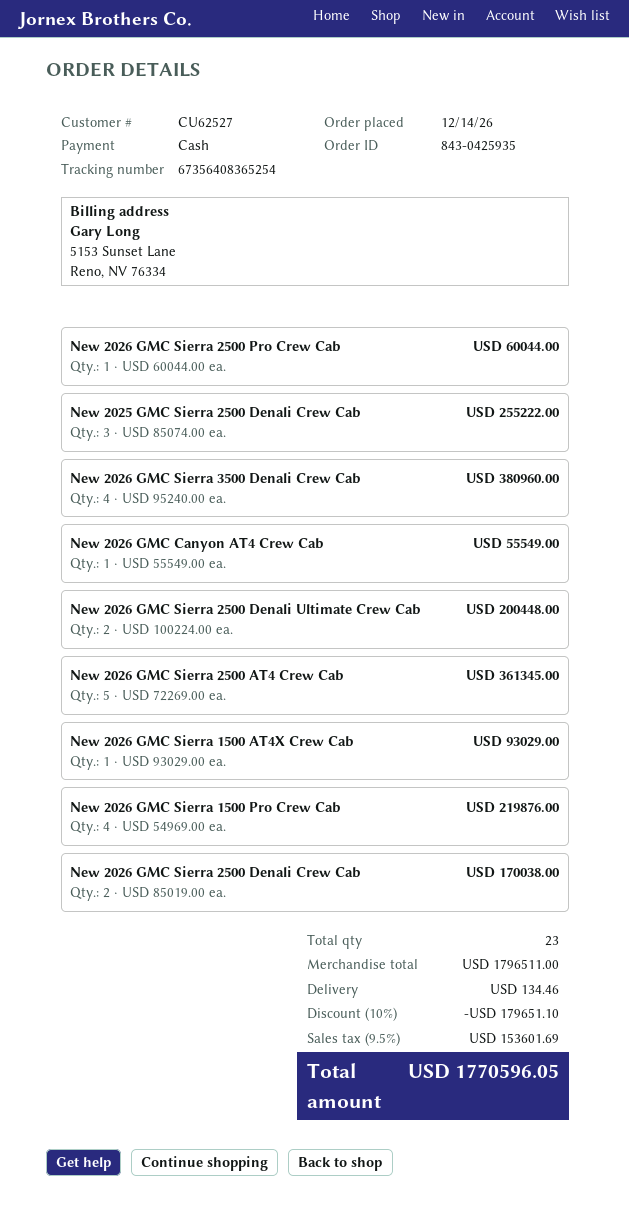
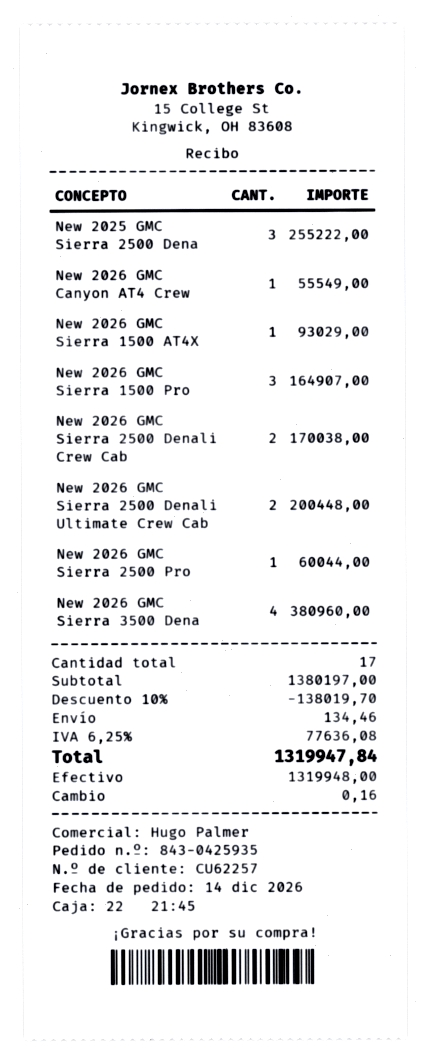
customer number: CU62527 -> CU62257
New 2026 GMC Sierra 2500 AT4 Crew Cab: 5 for 361345.00 -> none
New 2026 GMC Sierra 1500 Pro Crew Cab: 4 for 219876.00 -> 3 for 164907.00
total quantity: 23 -> 17
subtotal: 1796511.00 -> 1380197.00
discount: 10% = 179651.10 -> 10% = 138019.70
tax: 9.5% = 153601.69 -> 6.25% = 77636.08
total: 1770596.05 -> 1319947.84

